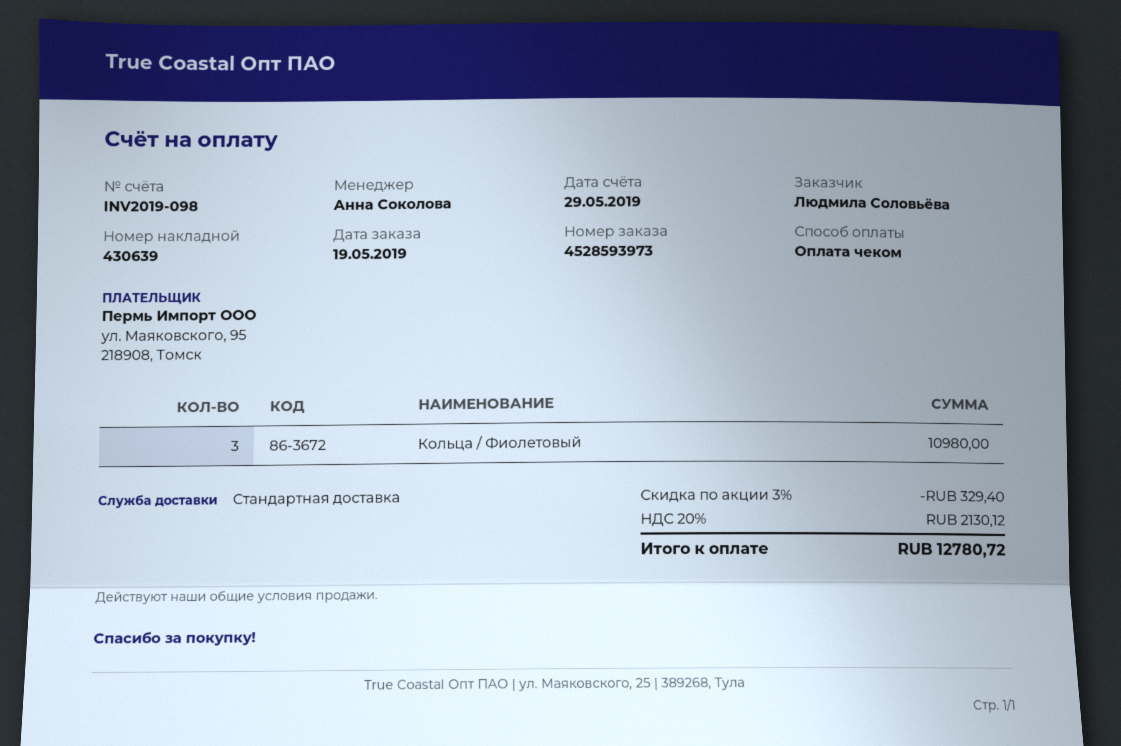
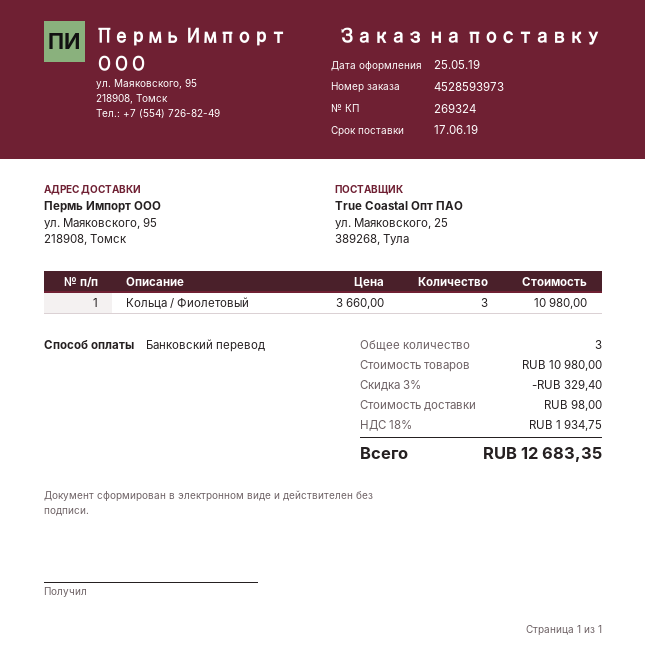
order date: 2019-05-19 -> 2019-05-25
payment method: cheque -> bank transfer
shipping: none -> 98.00
tax: 20% = 2130.12 -> 18% = 1934.75
total: 12780.72 -> 12683.35

